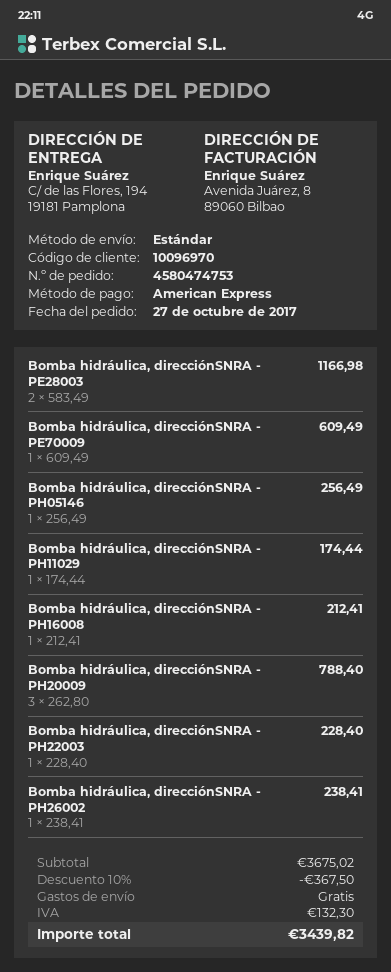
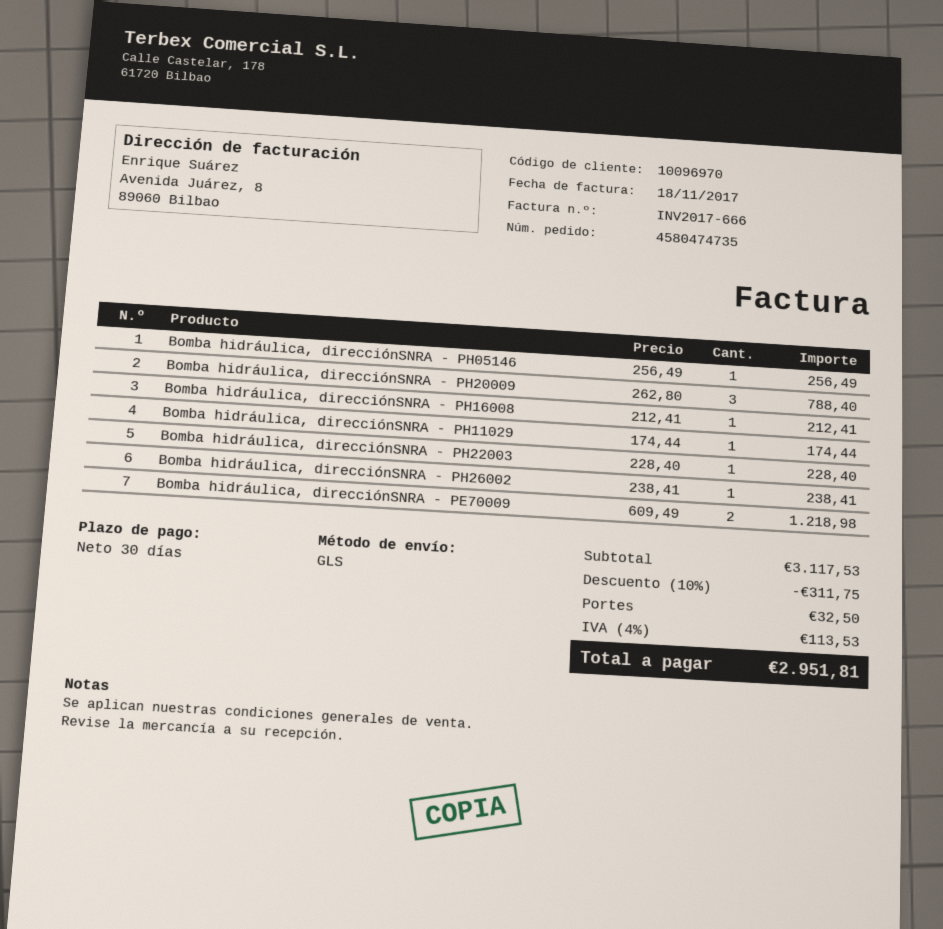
order number: 4580474753 -> 4580474735
shipping method: standard -> GLS
Bomba hidráulica, direcciónSNRA - PE28003: 2 x 583.49 = 1166.98 -> none
Bomba hidráulica, direcciónSNRA - PE70009: 1 x 609.49 = 609.49 -> 2 x 609.49 = 1218.98
subtotal: 3675.02 -> 3117.53
discount: 10% = 367.50 -> 10% = 311.75
shipping: 0.00 -> 32.50
tax: 132.30 -> 113.53
total: 3439.82 -> 2951.81

